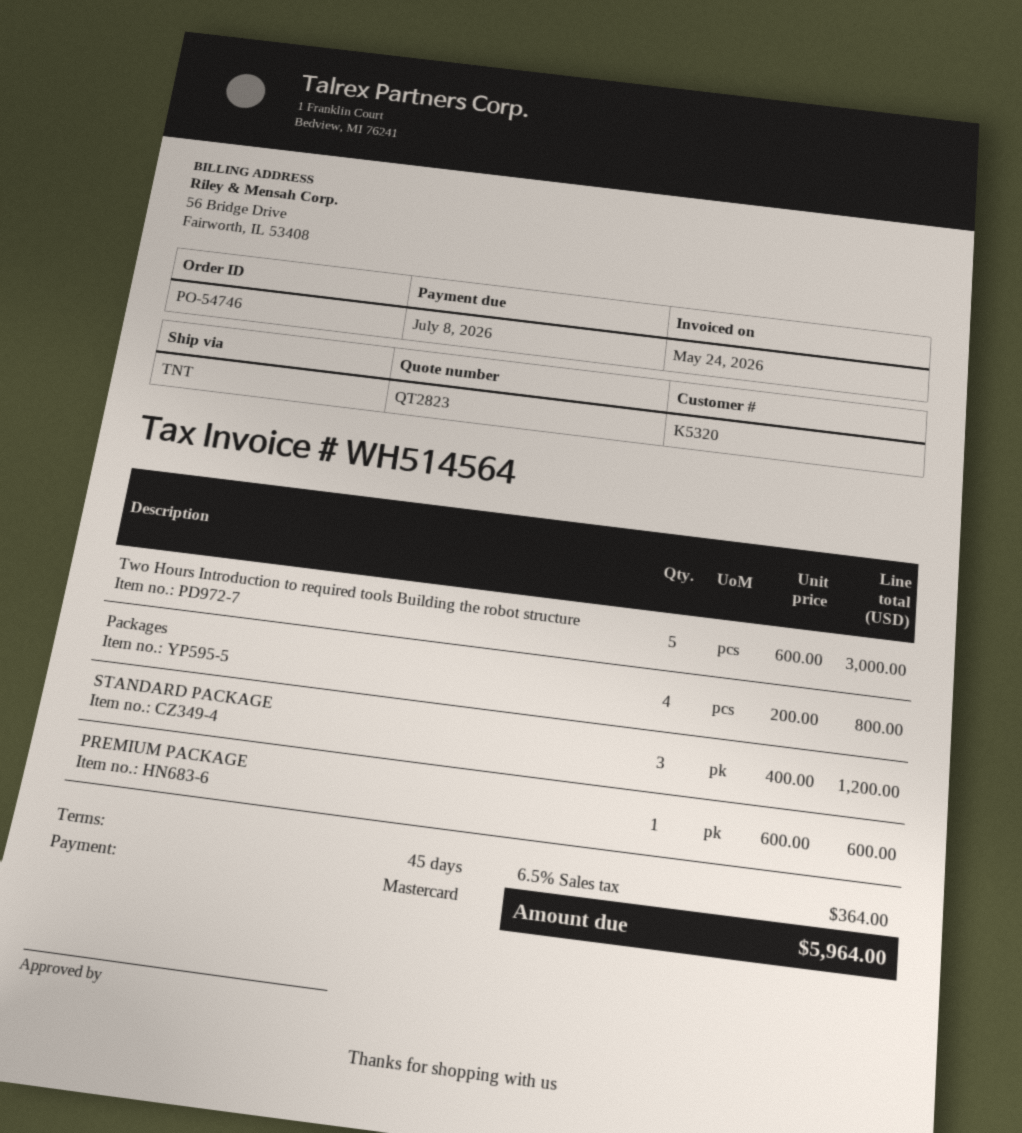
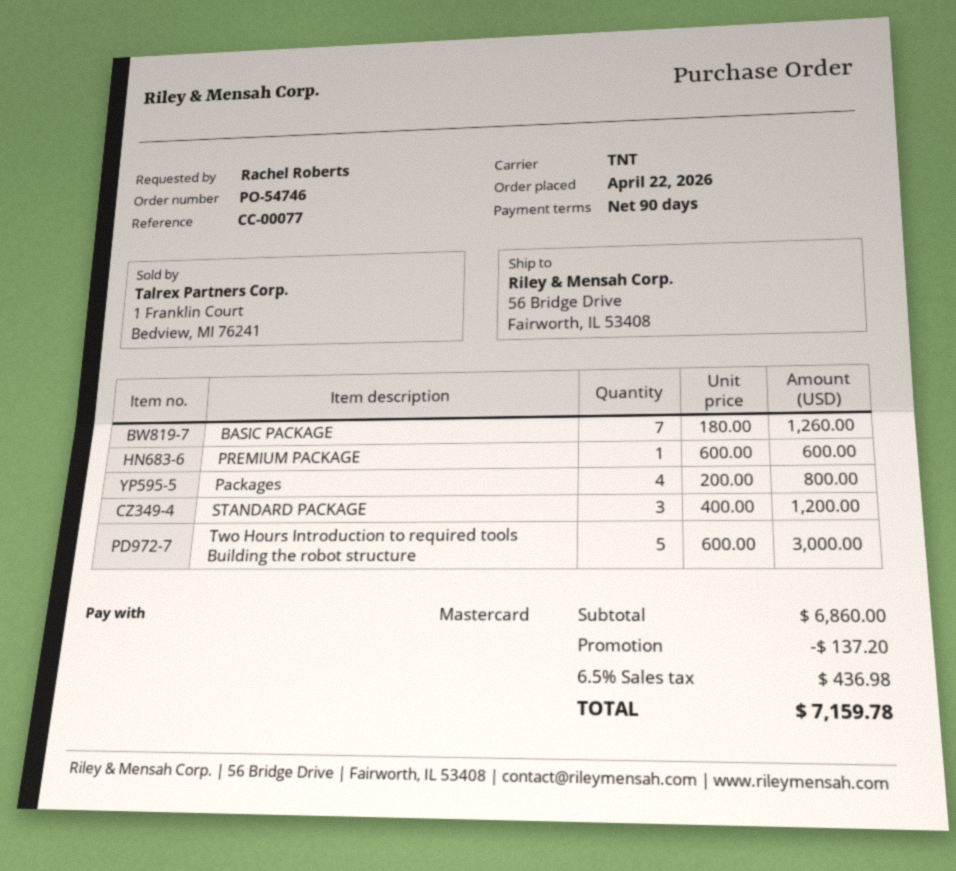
payment terms: 45 days -> 90 days
BASIC PACKAGE: none -> 7 x 180.00 = 1260.00
discount: none -> 137.20
tax: 6.5% = 364.00 -> 6.5% = 436.98
total: 5964.00 -> 7159.78

